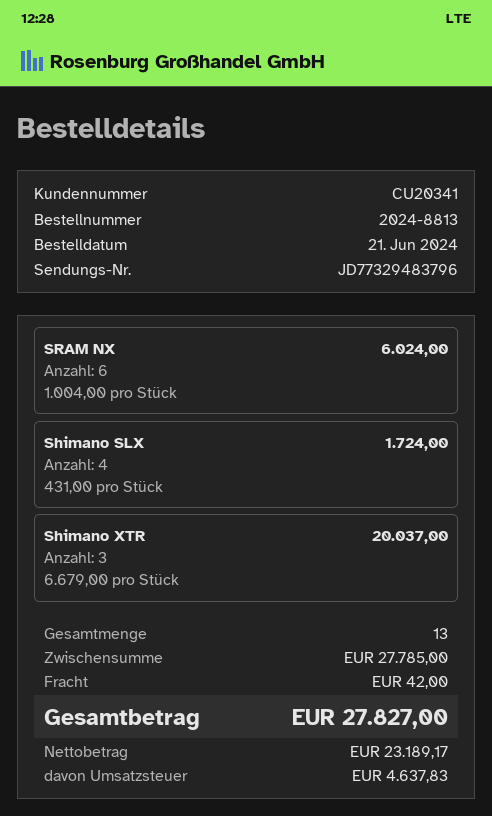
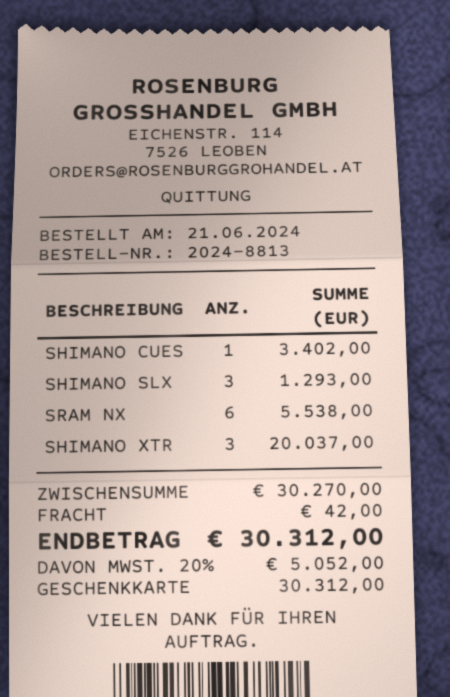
SRAM NX: 6 for 6024.00 -> 6 for 5538.00
Shimano SLX: 4 for 1724.00 -> 3 for 1293.00
SHIMANO CUES: none -> 1 for 3402.00
subtotal: 27785.00 -> 30270.00
tax: 4637.83 -> 5052.00
total: 27827.00 -> 30312.00

